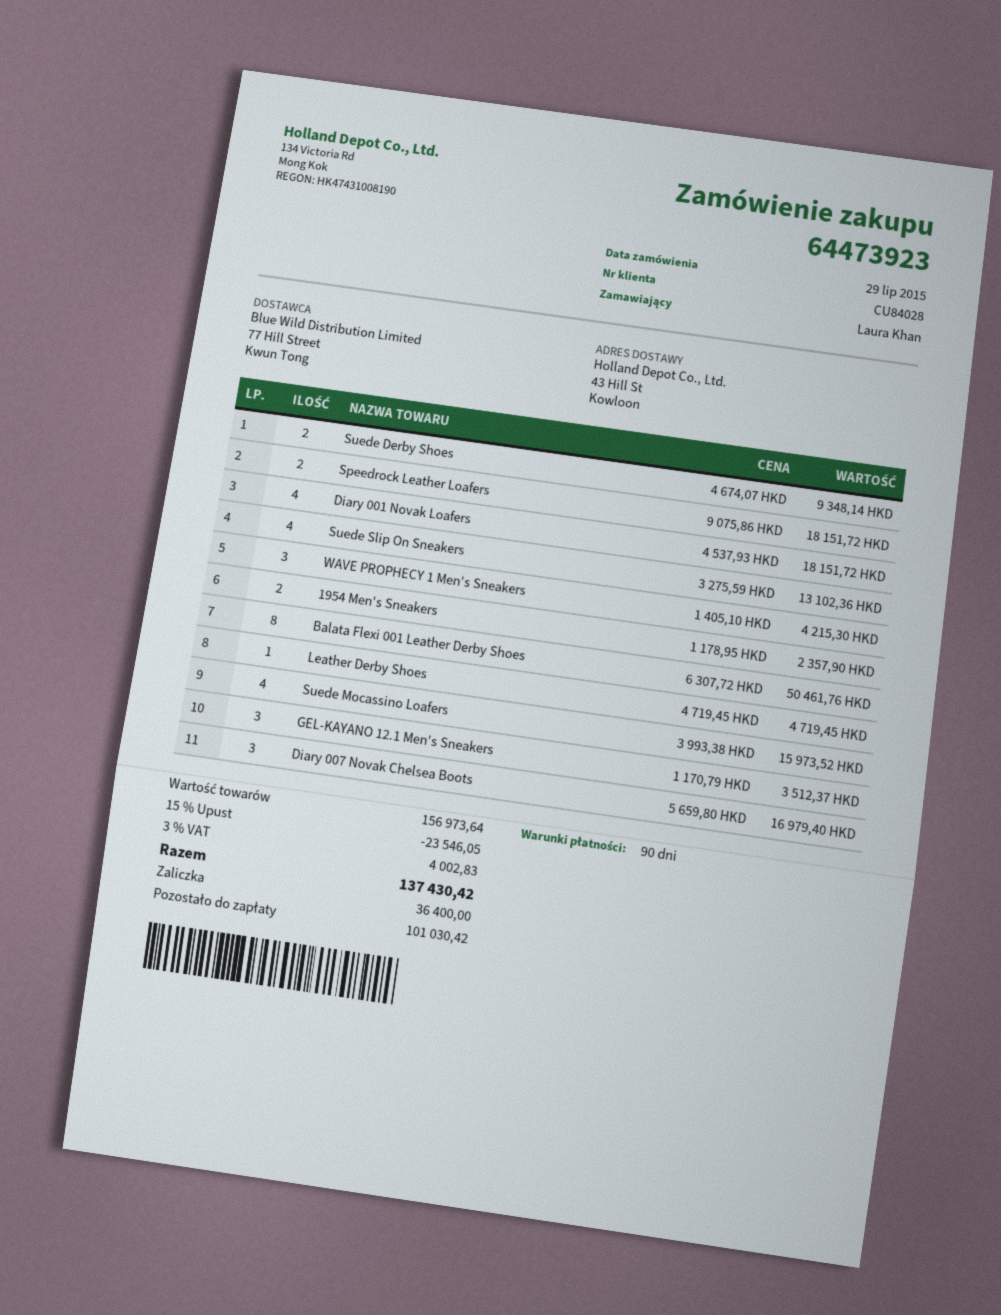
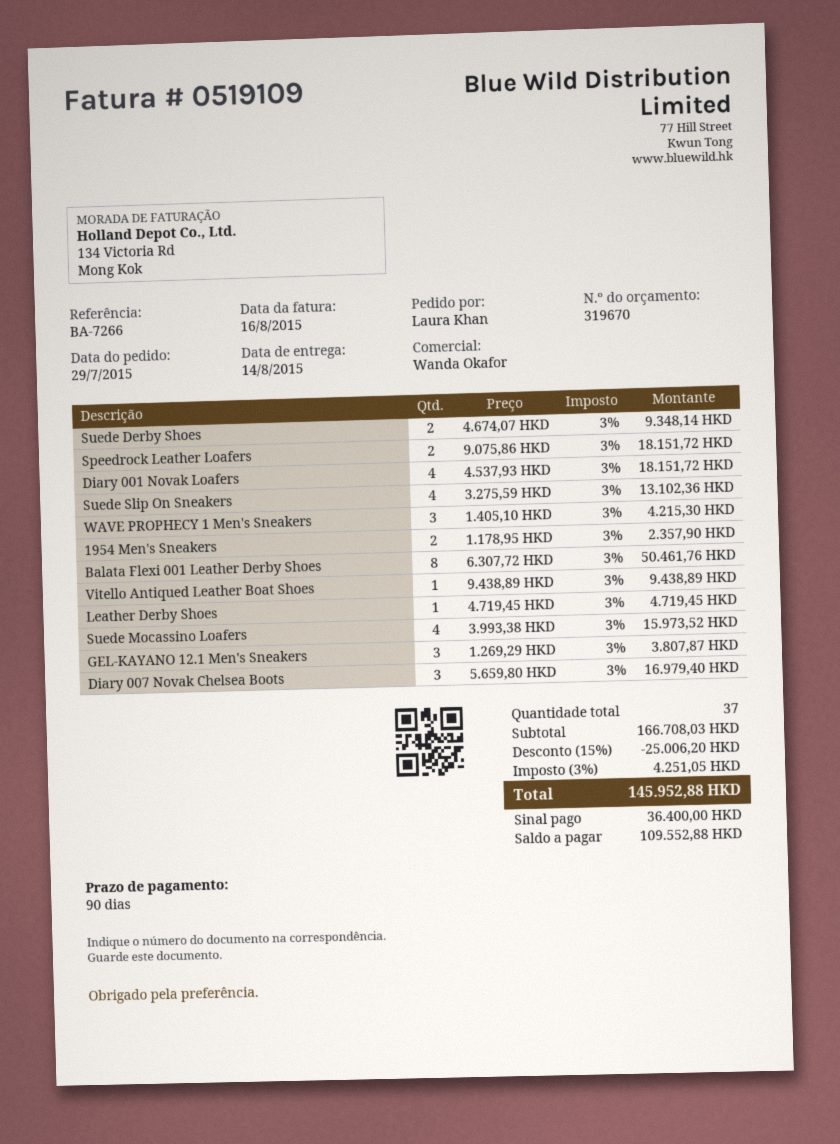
GEL-KAYANO 12.1 Men's Sneakers: 3 x 1170.79 = 3512.37 -> 3 x 1269.29 = 3807.87
Vitello Antiqued Leather Boat Shoes: none -> 1 x 9438.89 = 9438.89
subtotal: 156973.64 -> 166708.03
discount: 15% = 23546.05 -> 15% = 25006.20
tax: 3% = 4002.83 -> 3% = 4251.05
total: 137430.42 -> 145952.88
balance: 101030.42 -> 109552.88

